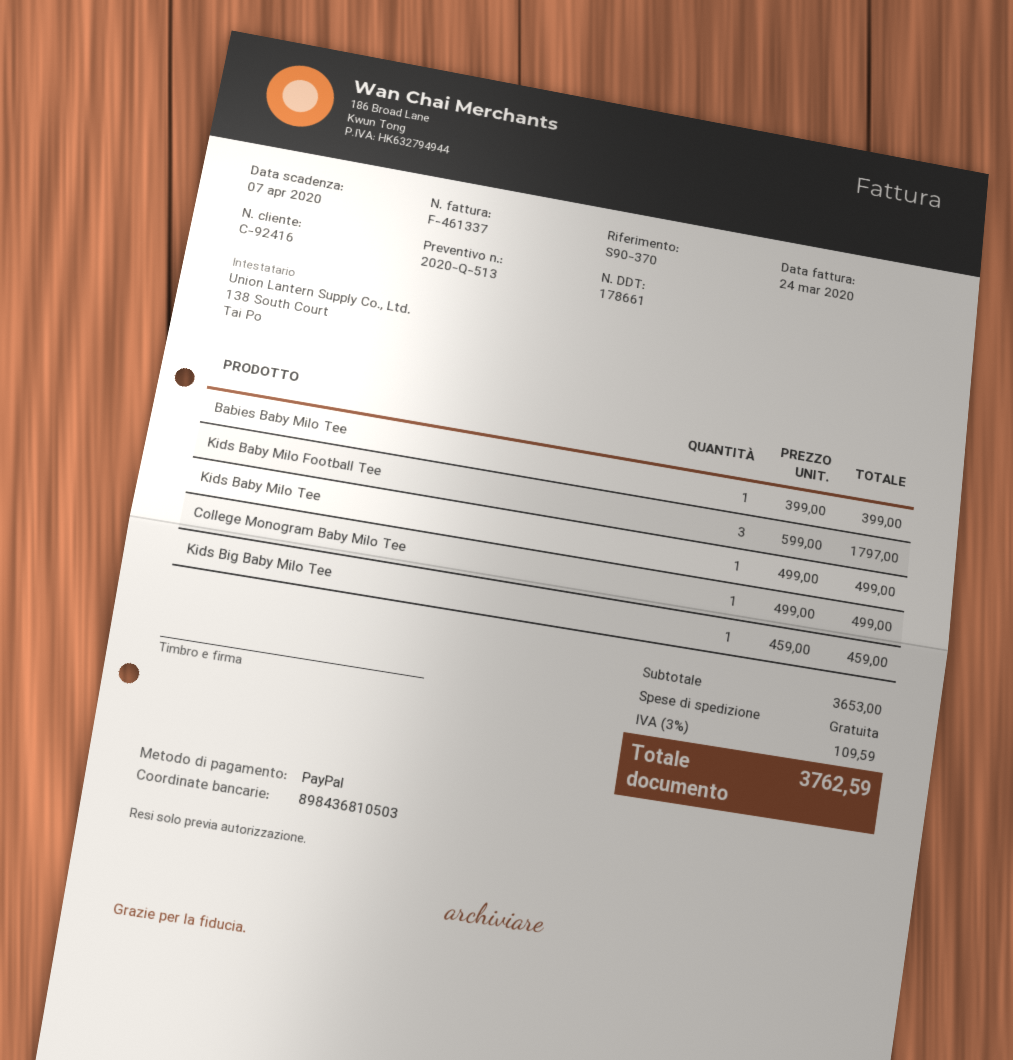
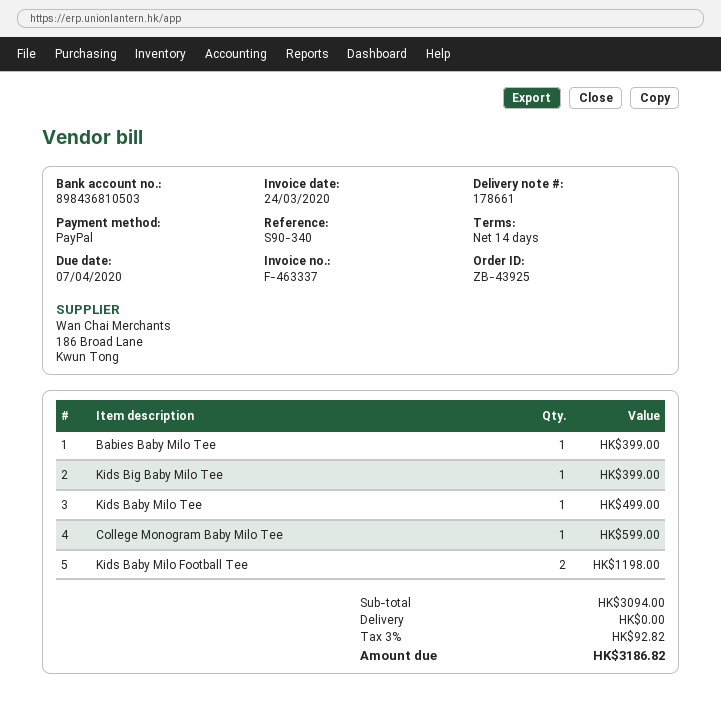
invoice number: F-461337 -> F-463337
reference: S90-370 -> S90-340
Kids Baby Milo Football Tee: 3 for 1797.00 -> 2 for 1198.00
College Monogram Baby Milo Tee: 1 for 499.00 -> 1 for 599.00
Kids Big Baby Milo Tee: 1 for 459.00 -> 1 for 399.00
subtotal: 3653.00 -> 3094.00
tax: 3% = 109.59 -> 3% = 92.82
total: 3762.59 -> 3186.82

